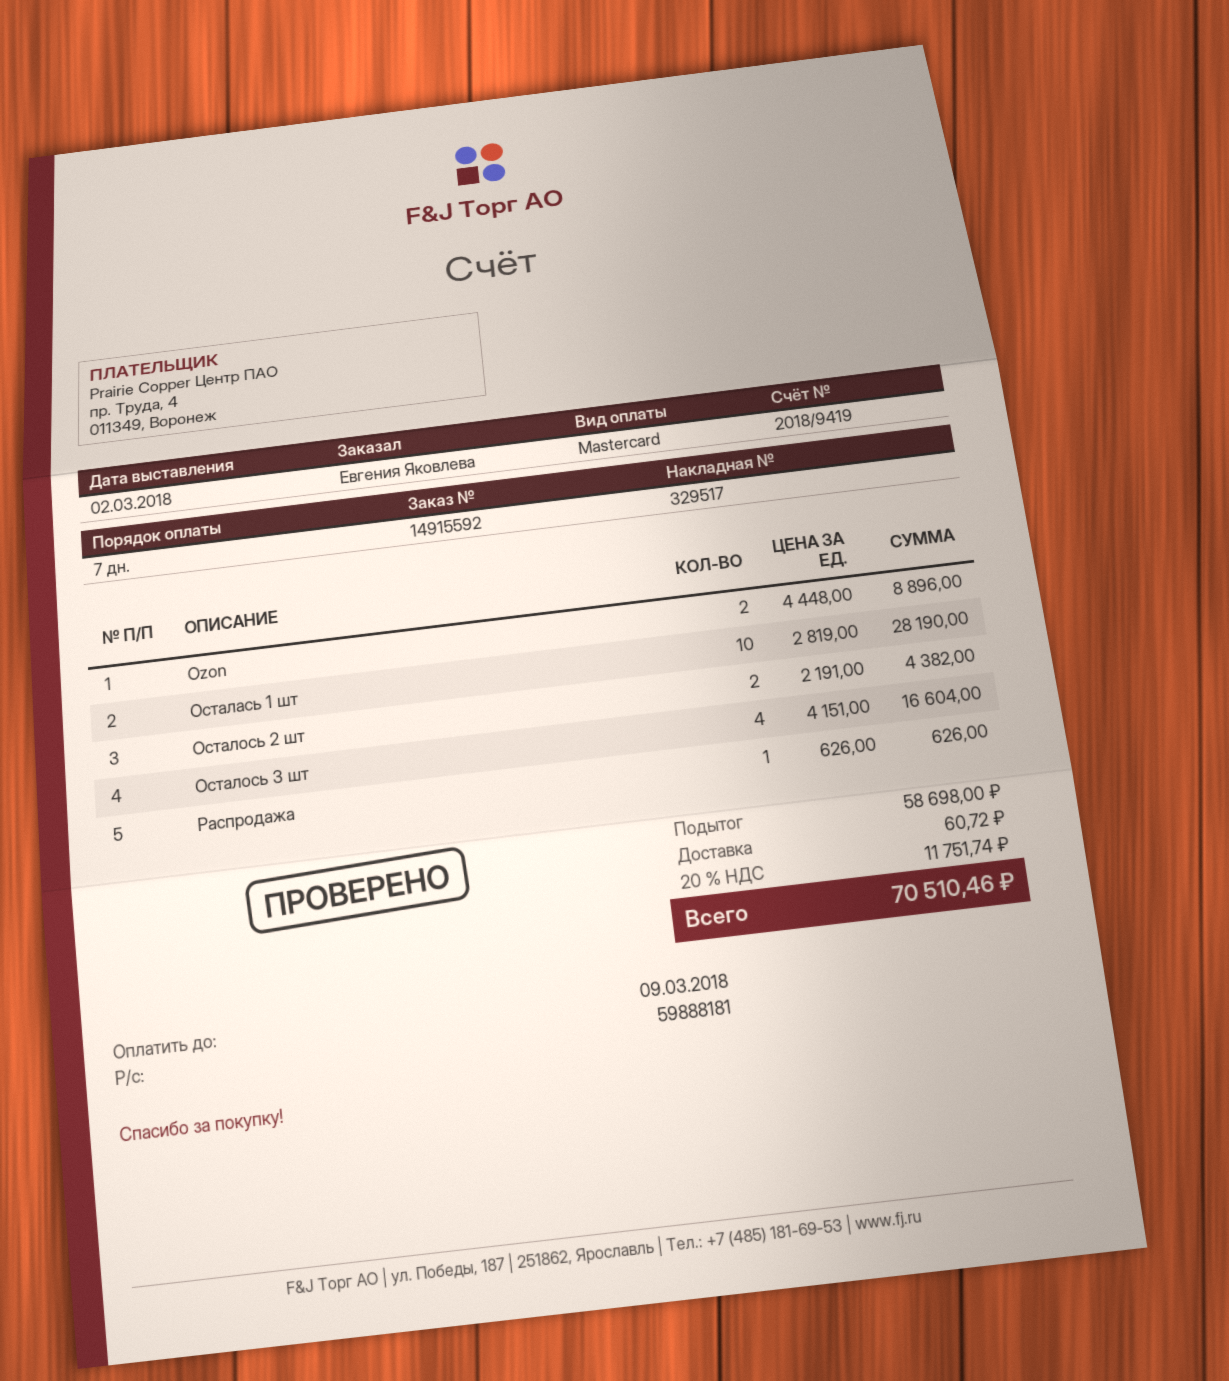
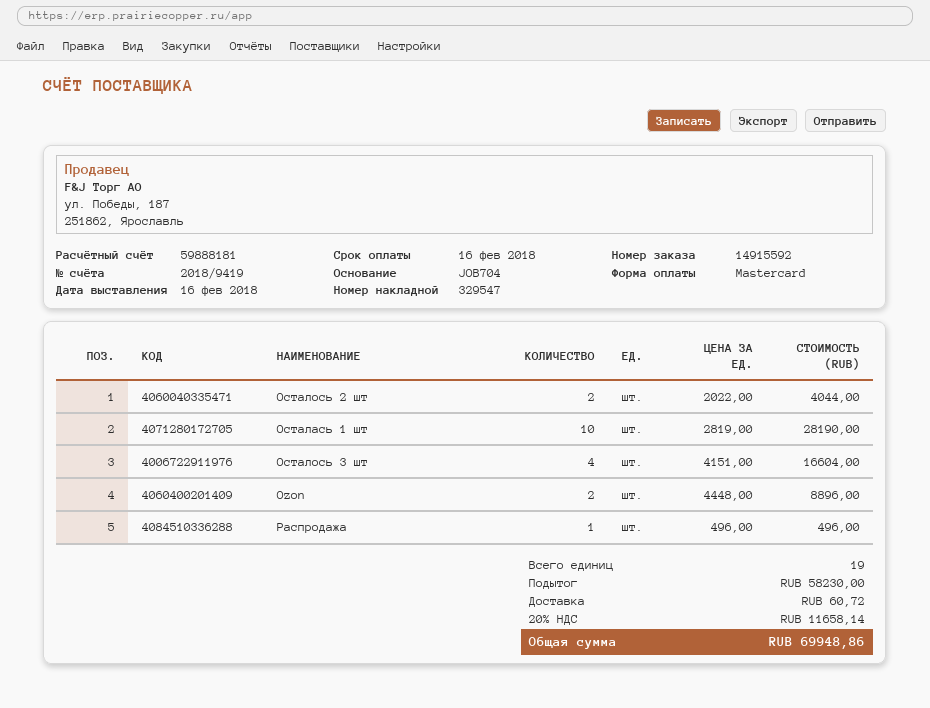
delivery note number: 329517 -> 329547
invoice date: 2018-03-02 -> 2018-02-16
due date: 2018-03-09 -> 2018-02-16
Осталось 2 шт: 2 x 2191.00 = 4382.00 -> 2 x 2022.00 = 4044.00
Распродажа: 1 x 626.00 = 626.00 -> 1 x 496.00 = 496.00
subtotal: 58698.00 -> 58230.00
tax: 20% = 11751.74 -> 20% = 11658.14
total: 70510.46 -> 69948.86

